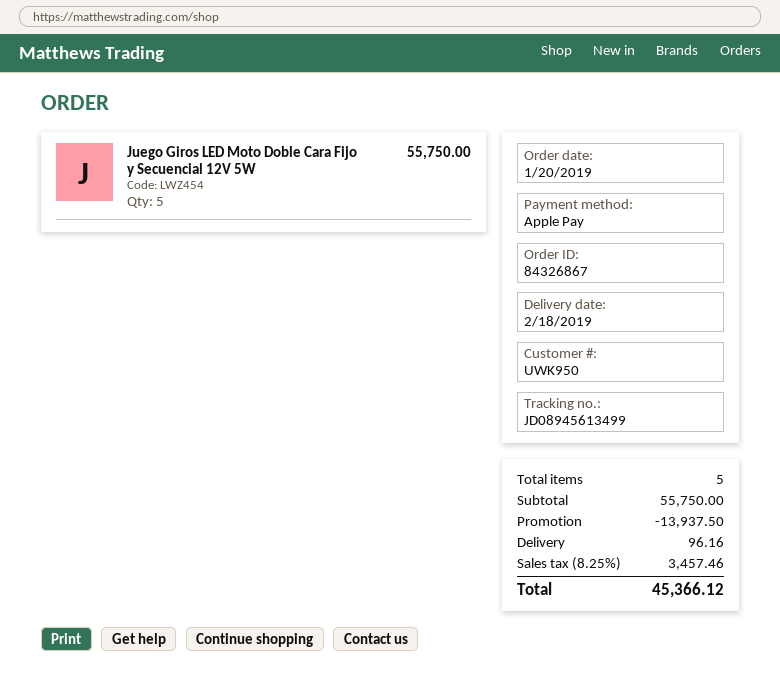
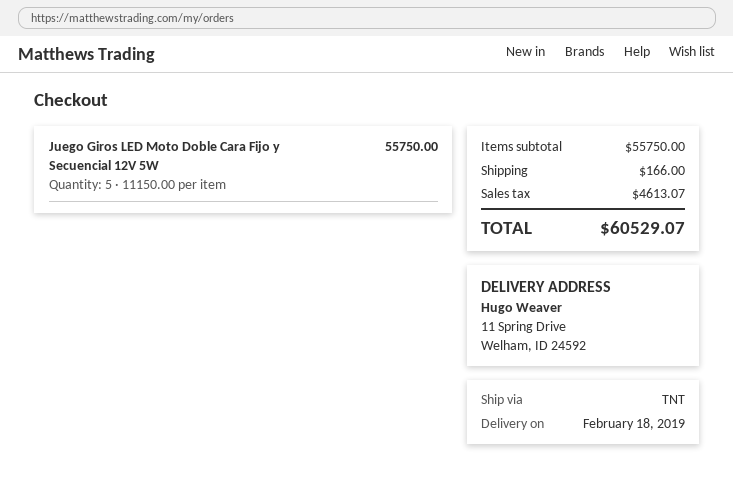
discount: 13937.50 -> none
shipping: 96.16 -> 166.00
tax: 3457.46 -> 4613.07
total: 45366.12 -> 60529.07

